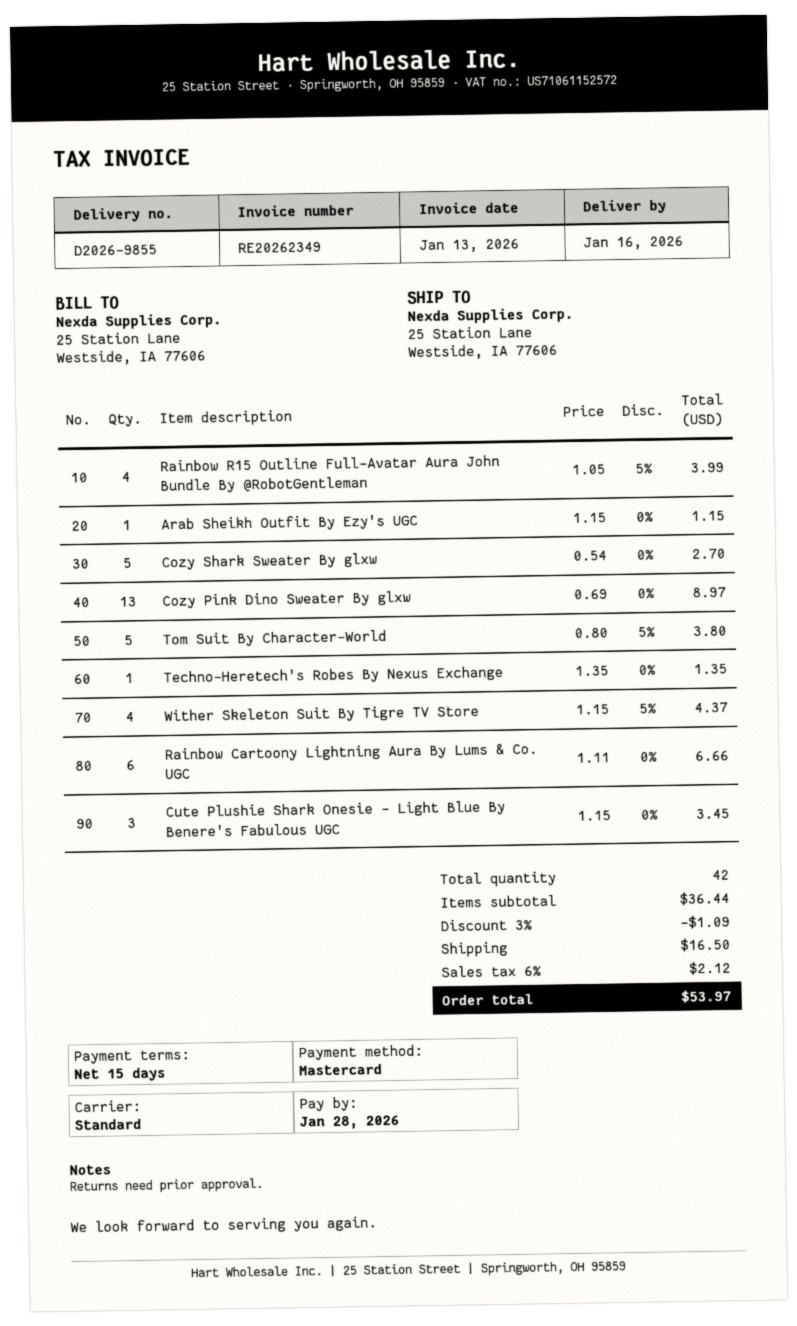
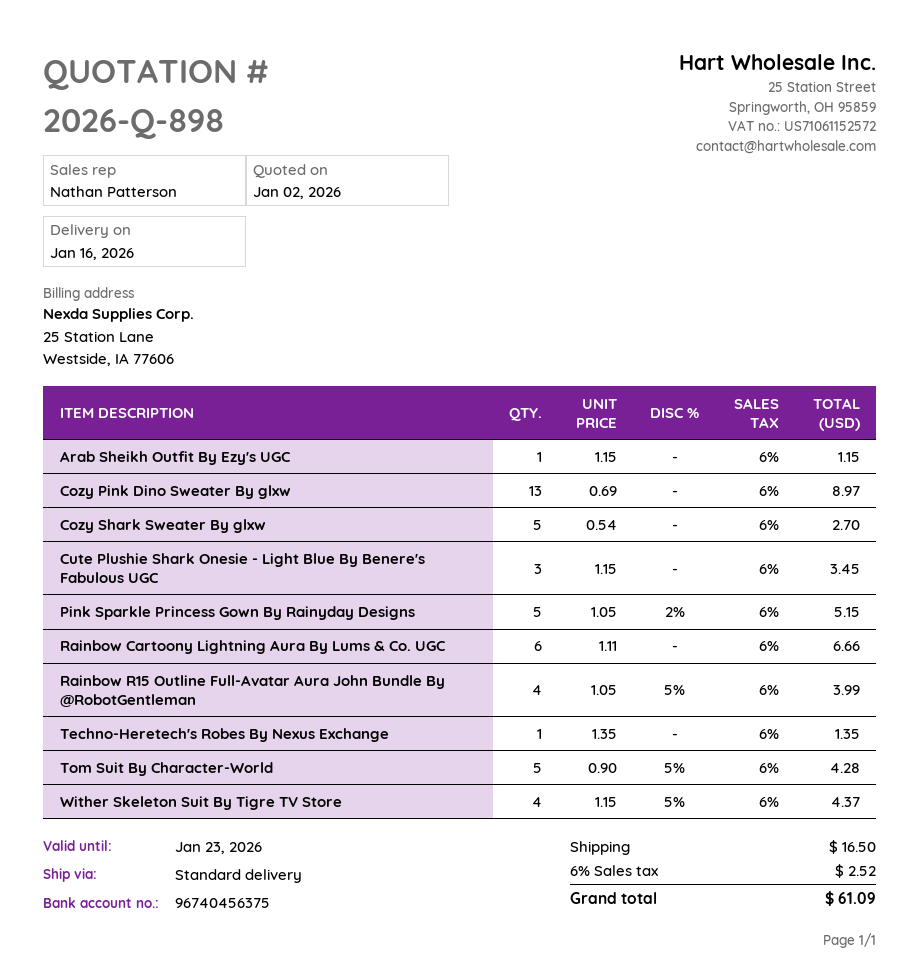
Tom Suit By Character-World: 5 x 0.80 - 5% = 3.80 -> 5 x 0.90 - 5% = 4.28
Pink Sparkle Princess Gown By Rainyday Designs: none -> 5 x 1.05 - 2% = 5.15
discount: 3% = 1.09 -> none
tax: 6% = 2.12 -> 6% = 2.52
total: 53.97 -> 61.09

